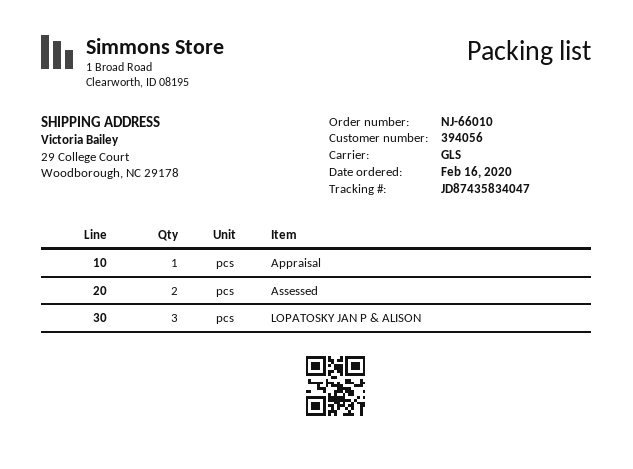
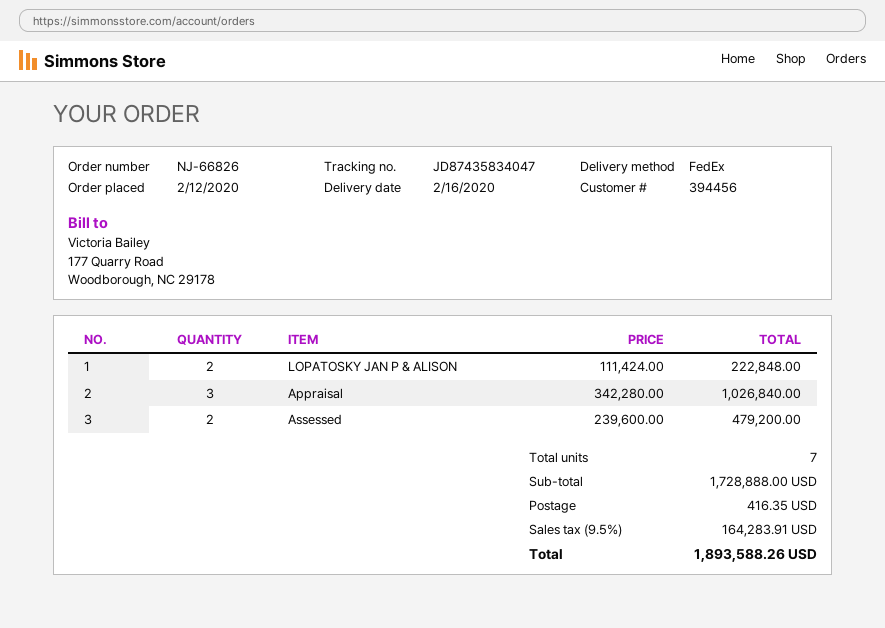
order number: NJ-66010 -> NJ-66826
order date: 2020-02-16 -> 2020-02-12
customer number: 394056 -> 394456
shipping method: GLS -> FedEx
Appraisal: 1 -> 3
LOPATOSKY JAN P & ALISON: 3 -> 2

